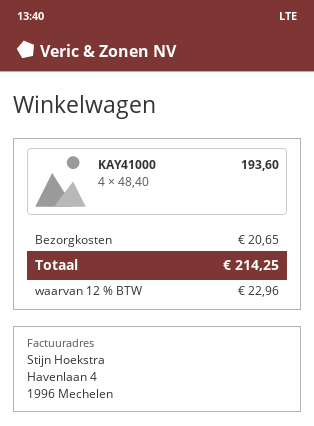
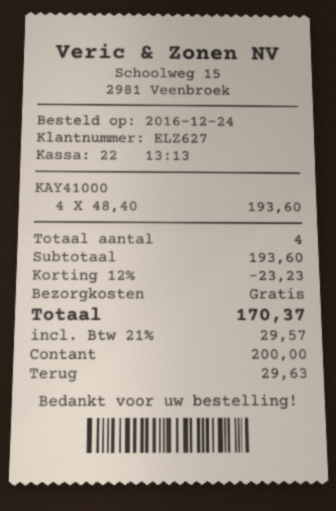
discount: none -> 12% = 23.23
shipping: 20.65 -> 0.00
tax: 12% = 22.96 -> 21% = 29.57
total: 214.25 -> 170.37

